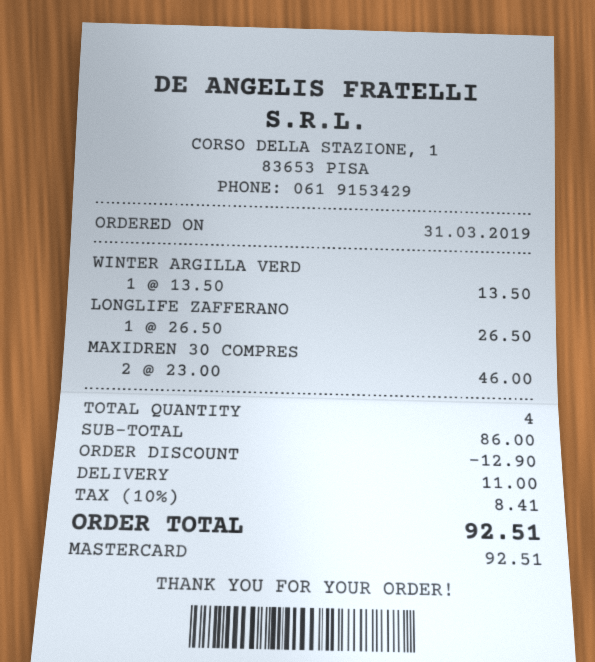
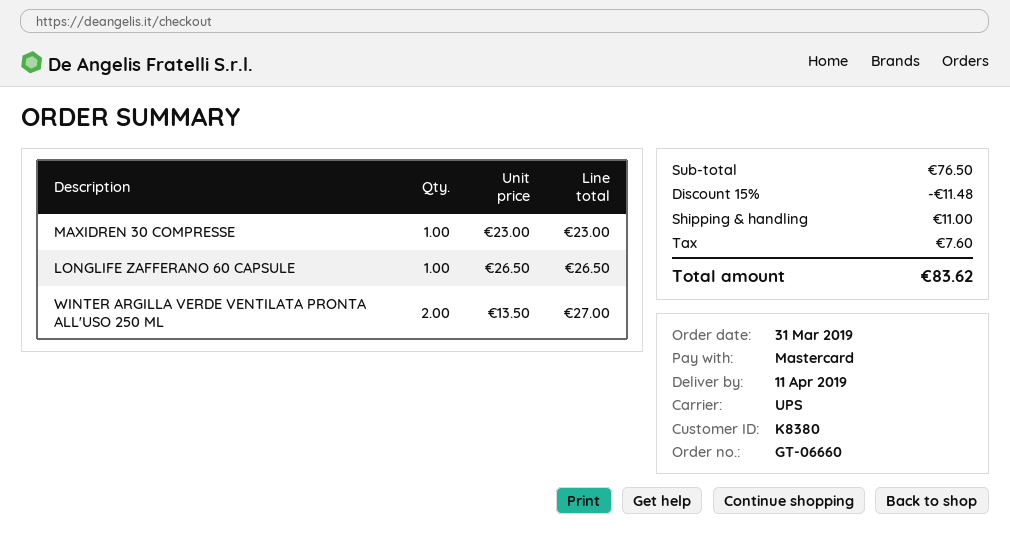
WINTER ARGILLA VERD: 1 x 13.50 = 13.50 -> 2 x 13.50 = 27.00
MAXIDREN 30 COMPRES: 2 x 23.00 = 46.00 -> 1 x 23.00 = 23.00
subtotal: 86.00 -> 76.50
discount: 12.90 -> 11.48
tax: 8.41 -> 7.60
total: 92.51 -> 83.62

